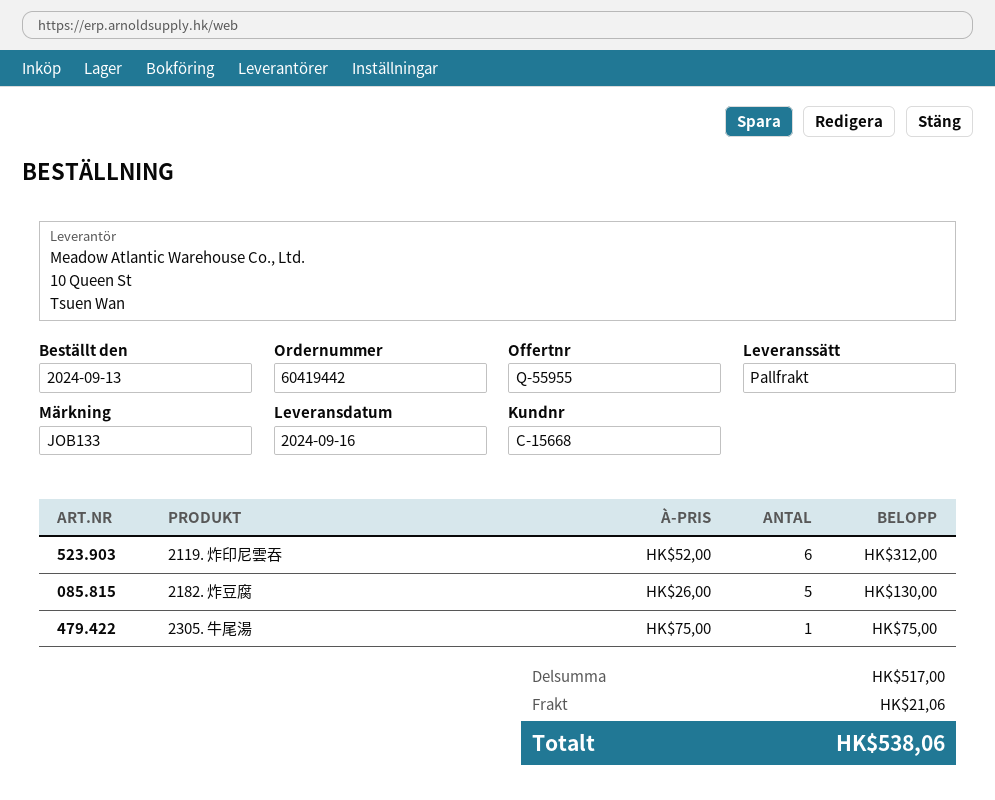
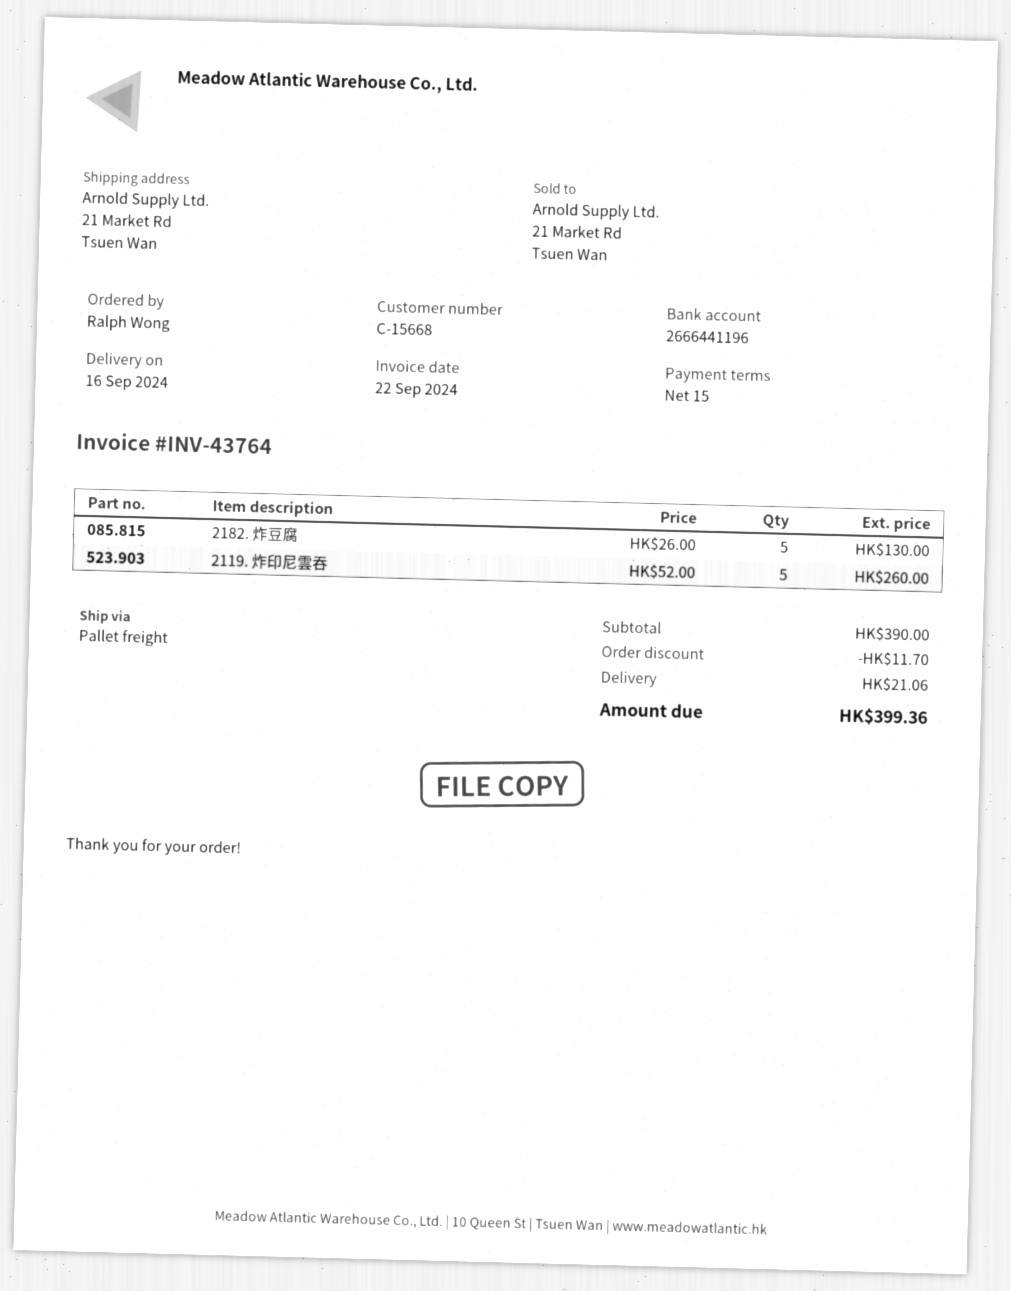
2119. 炸印尼雲吞: 6 x 52.00 = 312.00 -> 5 x 52.00 = 260.00
2305. 牛尾湯: 1 x 75.00 = 75.00 -> none
subtotal: 517.00 -> 390.00
discount: none -> 11.70
total: 538.06 -> 399.36

